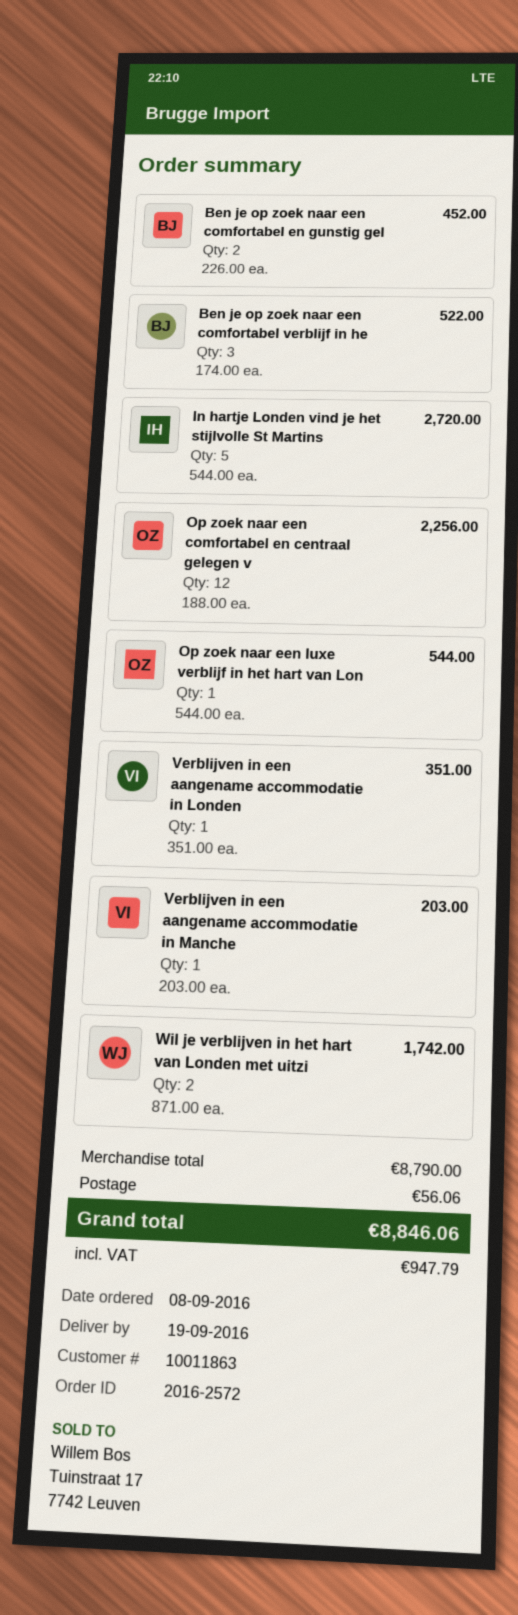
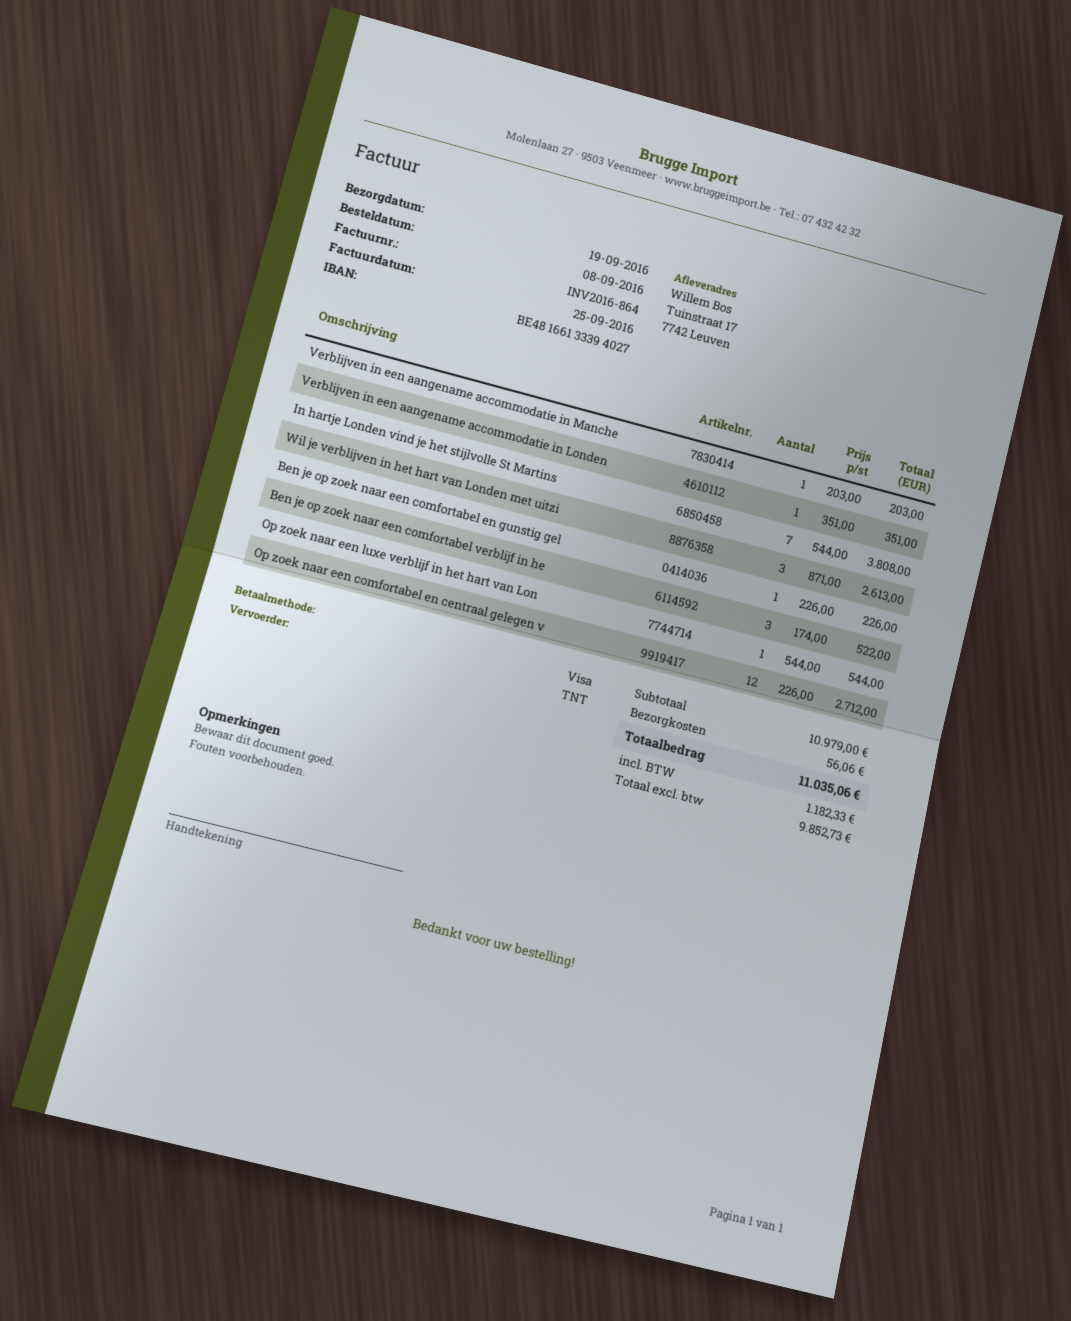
Ben je op zoek naar een comfortabel en gunstig gel: 2 x 226.00 = 452.00 -> 1 x 226.00 = 226.00
In hartje Londen vind je het stijlvolle St Martins: 5 x 544.00 = 2720.00 -> 7 x 544.00 = 3808.00
Op zoek naar een comfortabel en centraal gelegen v: 12 x 188.00 = 2256.00 -> 12 x 226.00 = 2712.00
Wil je verblijven in het hart van Londen met uitzi: 2 x 871.00 = 1742.00 -> 3 x 871.00 = 2613.00
subtotal: 8790.00 -> 10979.00
tax: 947.79 -> 1182.33
total: 8846.06 -> 11035.06

